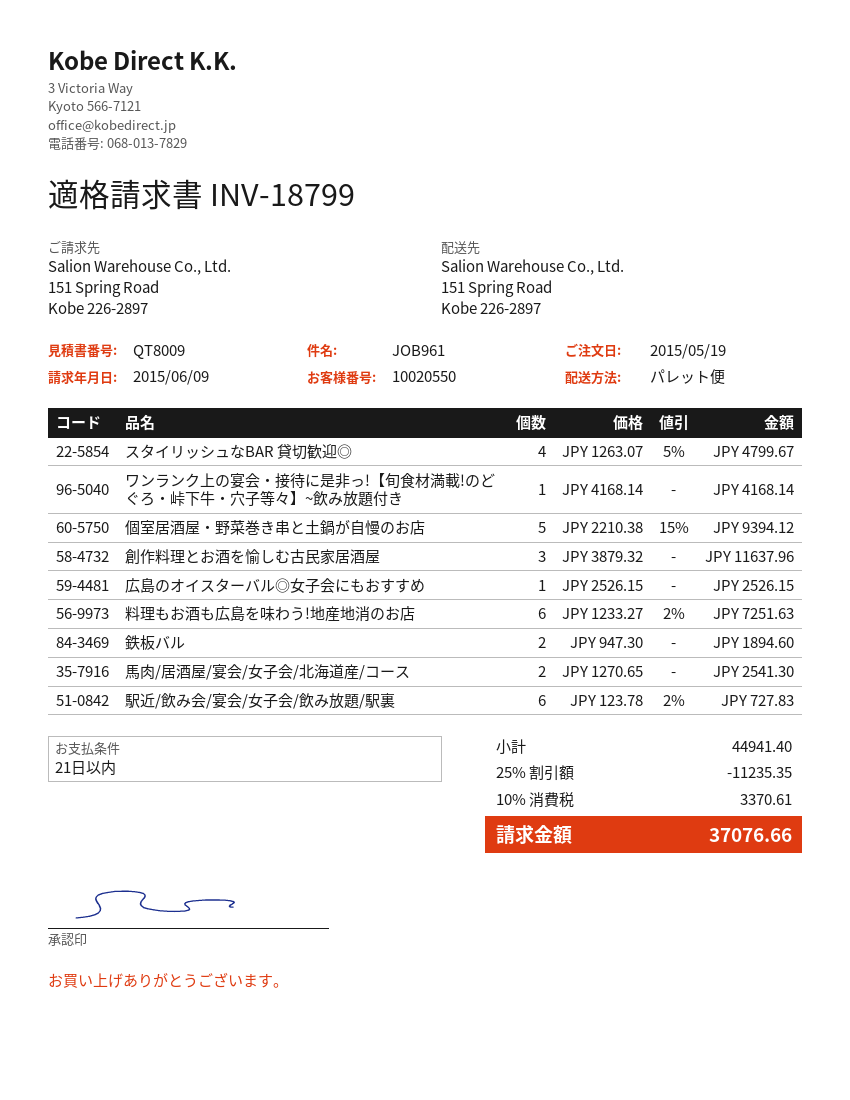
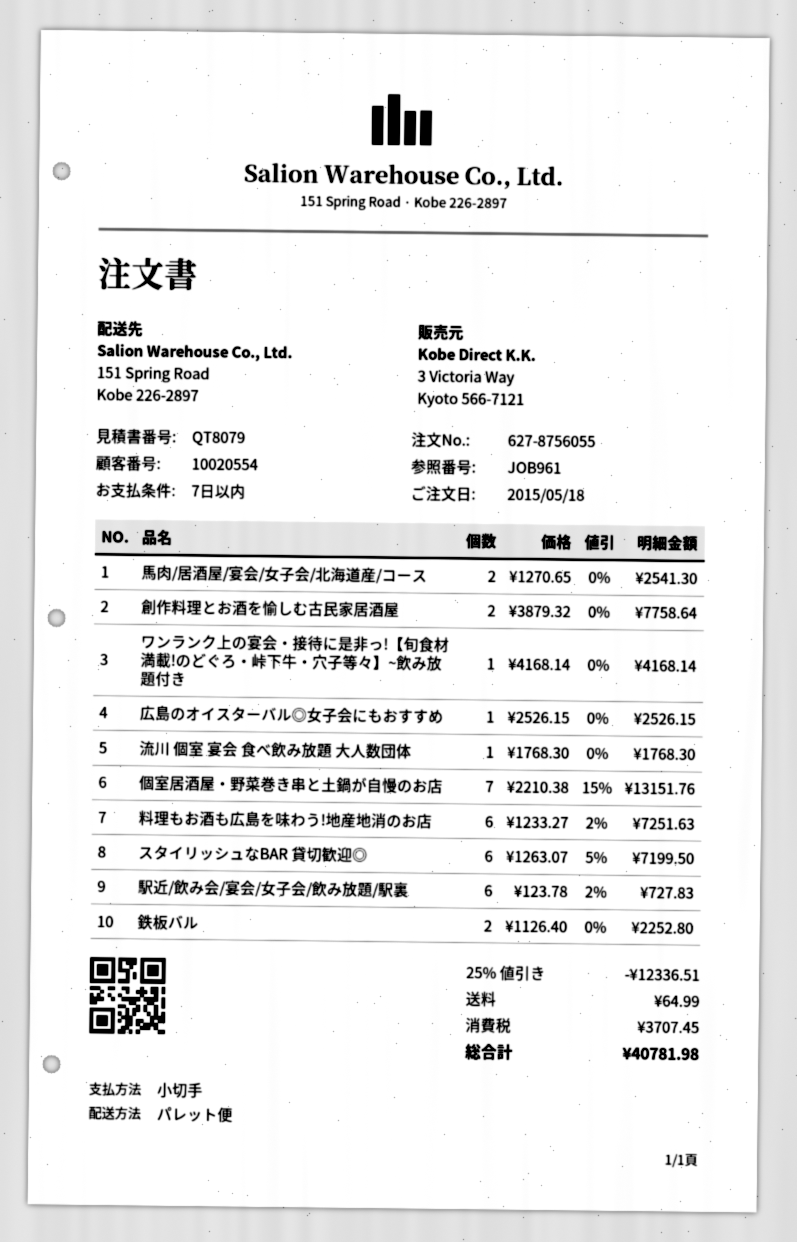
quote number: QT8009 -> QT8079
order date: 2015-05-19 -> 2015-05-18
payment terms: 21 days -> 7 days
customer number: 10020550 -> 10020554
スタイリッシュなBAR 貸切歓迎◎: 4 x 1263.07 - 5% = 4799.67 -> 6 x 1263.07 - 5% = 7199.50
個室居酒屋・野菜巻き串と土鍋が自慢のお店: 5 x 2210.38 - 15% = 9394.12 -> 7 x 2210.38 - 15% = 13151.76
創作料理とお酒を愉しむ古民家居酒屋: 3 x 3879.32 = 11637.96 -> 2 x 3879.32 = 7758.64
鉄板バル: 2 x 947.30 = 1894.60 -> 2 x 1126.40 = 2252.80
流川 個室 宴会 食べ飲み放題 大人数団体: none -> 1 x 1768.30 = 1768.30
discount: 25% = 11235.35 -> 25% = 12336.51
shipping: none -> 64.99
tax: 3370.61 -> 3707.45
total: 37076.66 -> 40781.98

